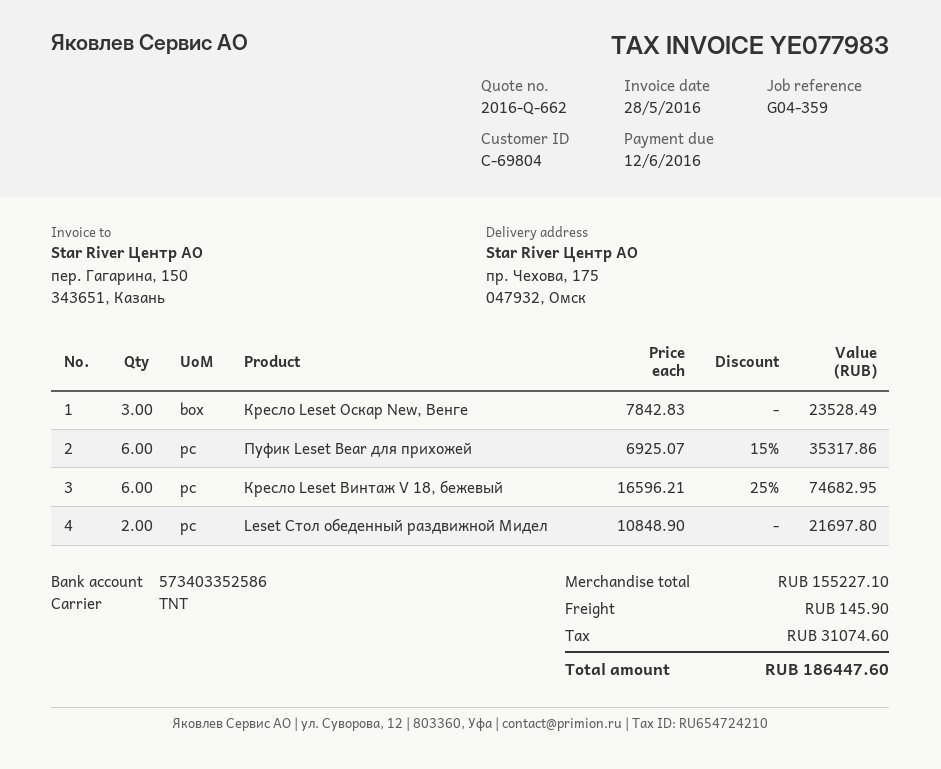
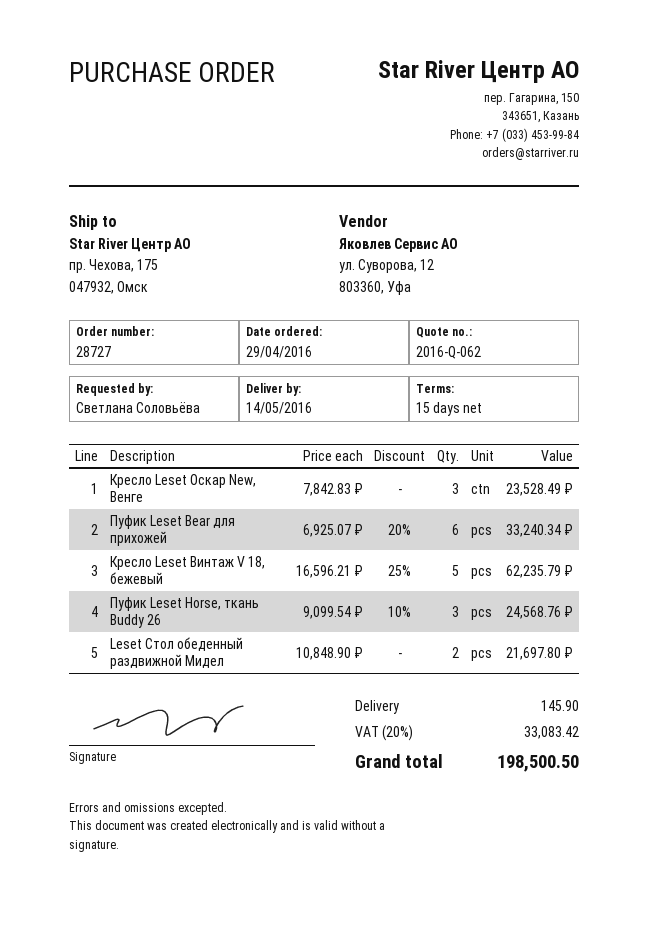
quote number: 2016-Q-662 -> 2016-Q-062
Пуфик Leset Bear для прихожей: 6 x 6925.07 - 15% = 35317.86 -> 6 x 6925.07 - 20% = 33240.34
Кресло Leset Винтаж V 18, бежевый: 6 x 16596.21 - 25% = 74682.95 -> 5 x 16596.21 - 25% = 62235.79
Пуфик Leset Horse, ткань Buddy 26: none -> 3 x 9099.54 - 10% = 24568.76
tax: 31074.60 -> 33083.42
total: 186447.60 -> 198500.50

